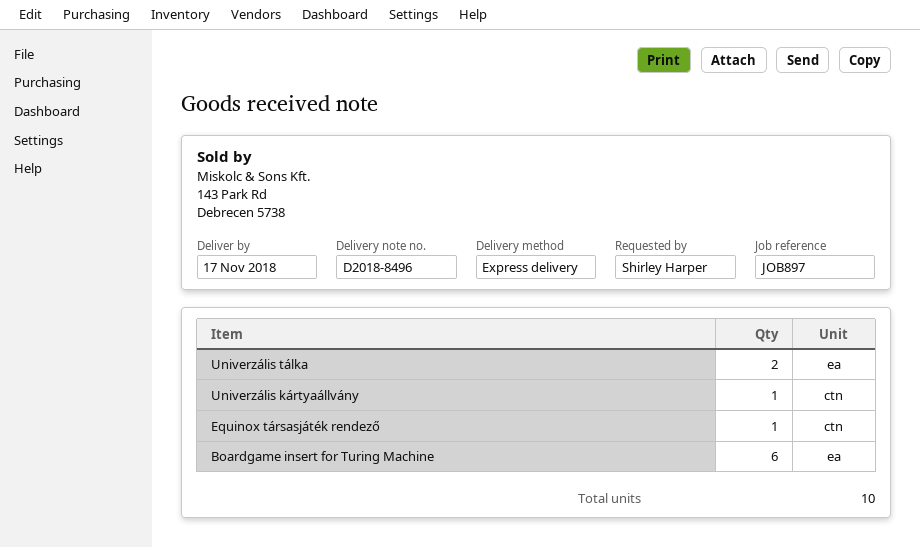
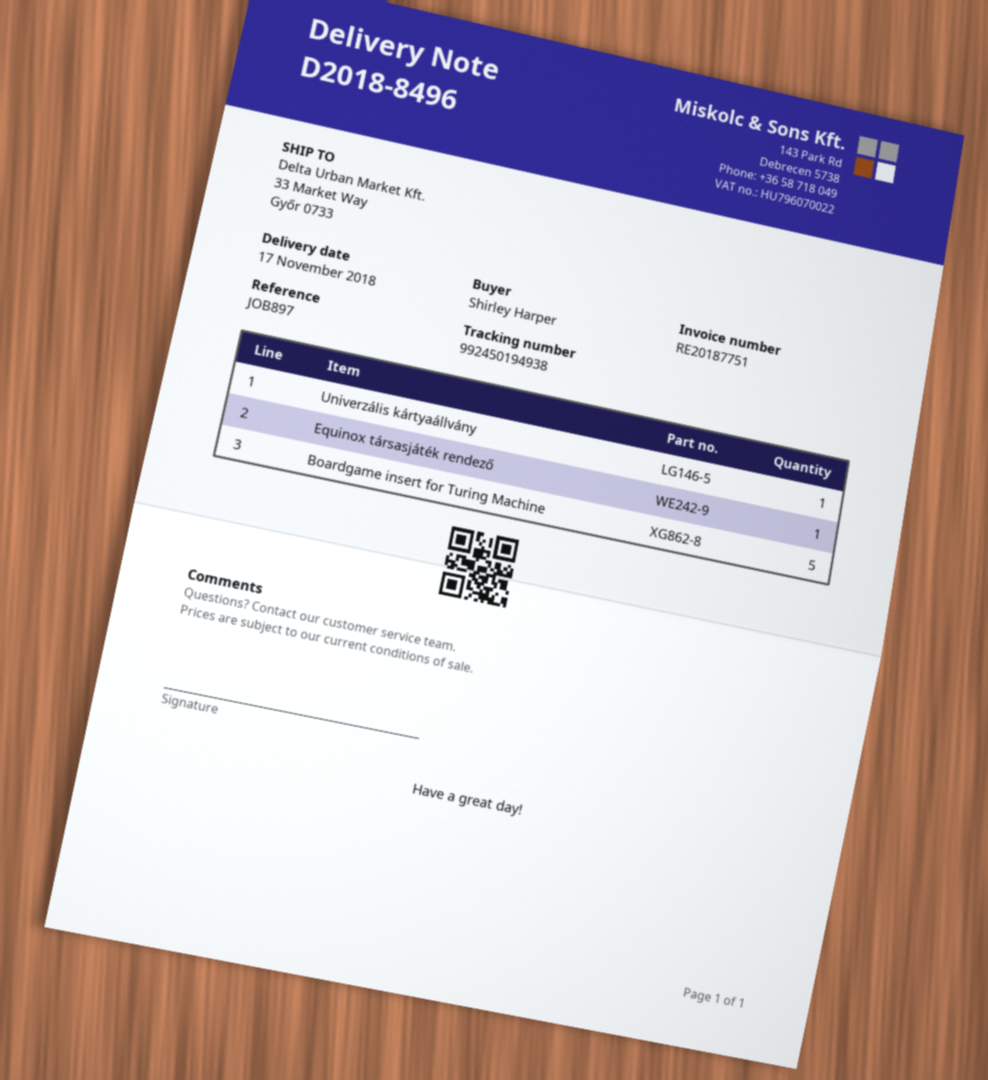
Univerzális tálka: 2 -> none
Boardgame insert for Turing Machine: 6 -> 5

